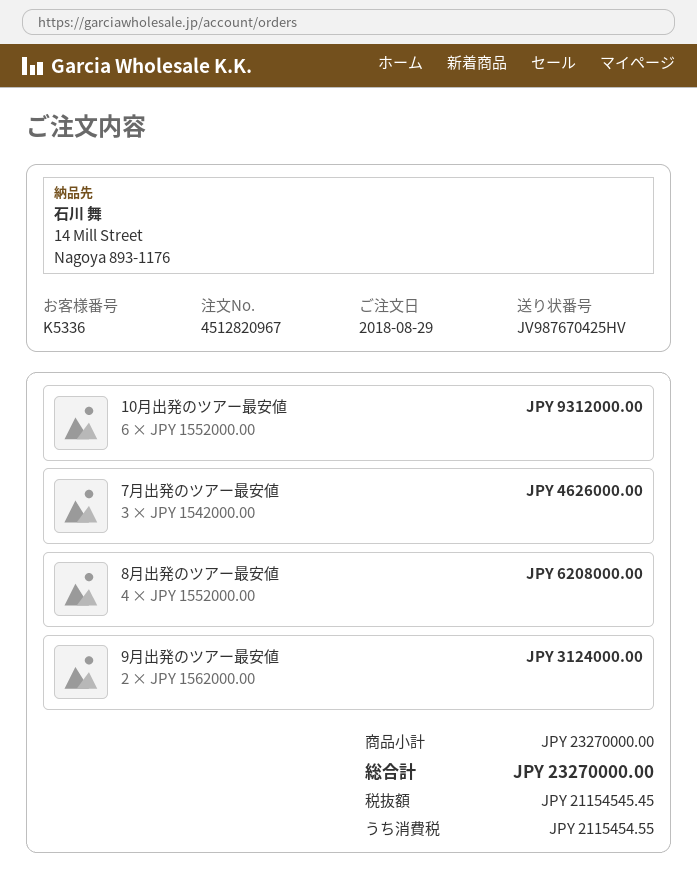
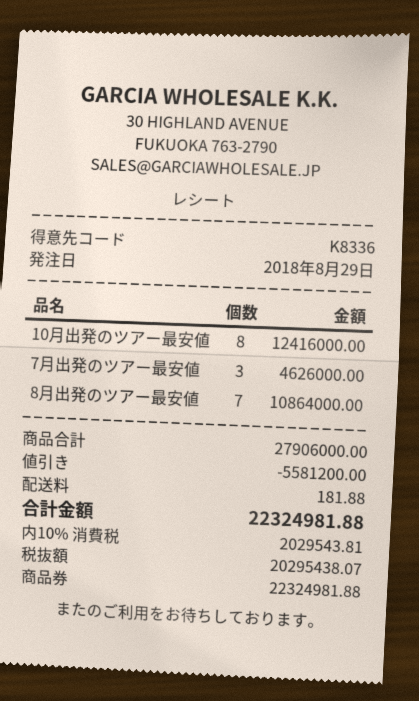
customer number: K5336 -> K8336
10月出発のツアー最安値: 6 for 9312000.00 -> 8 for 12416000.00
8月出発のツアー最安値: 4 for 6208000.00 -> 7 for 10864000.00
9月出発のツアー最安値: 2 for 3124000.00 -> none
subtotal: 23270000.00 -> 27906000.00
discount: none -> 5581200.00
shipping: none -> 181.88
net: 21154545.45 -> 20295438.07
tax: 2115454.55 -> 2029543.81
total: 23270000.00 -> 22324981.88

